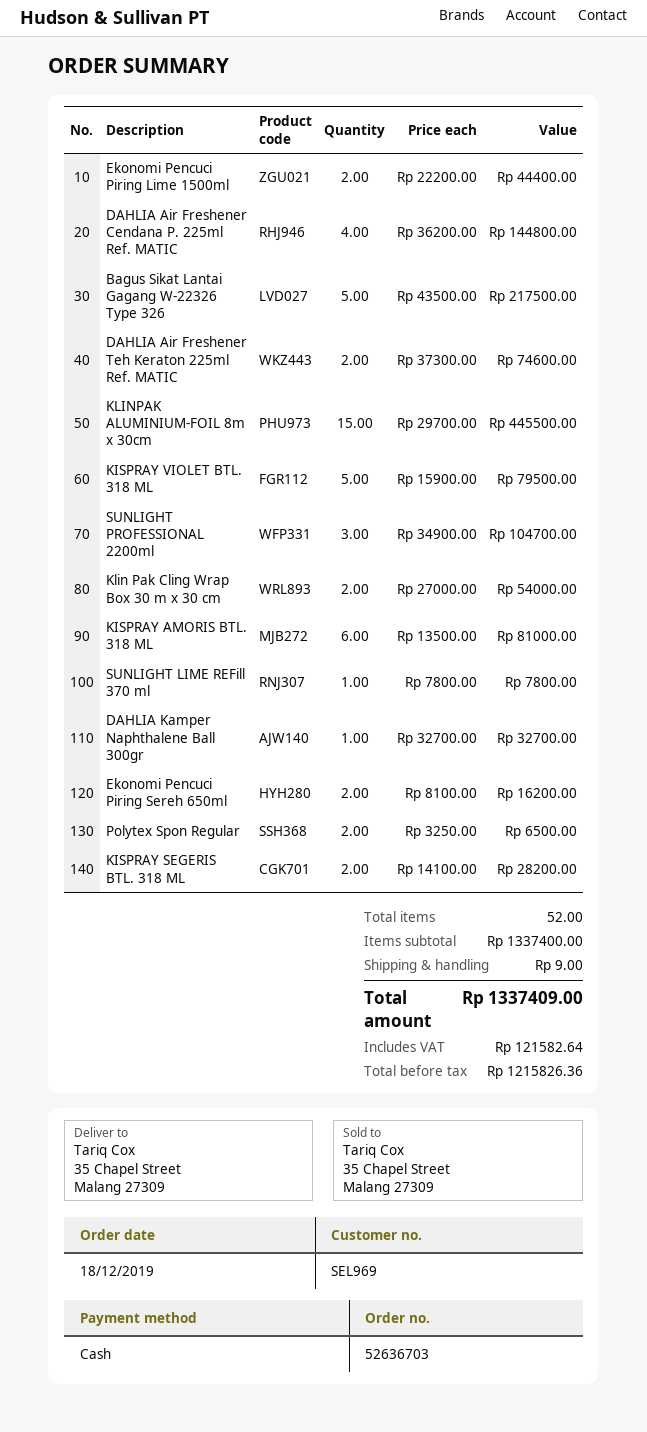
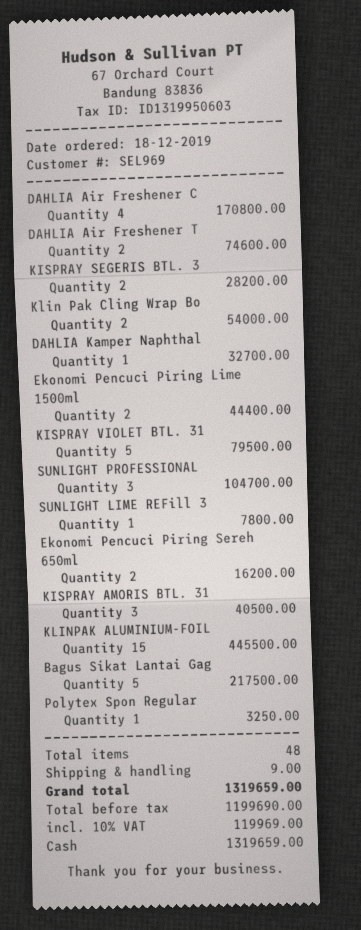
DAHLIA Air Freshener Cendana P. 225ml Ref. MATIC: 4 for 144800.00 -> 4 for 170800.00
KISPRAY AMORIS BTL. 318 ML: 6 for 81000.00 -> 3 for 40500.00
Polytex Spon Regular: 2 for 6500.00 -> 1 for 3250.00
total quantity: 52 -> 48
net: 1215826.36 -> 1199690.00
tax: 121582.64 -> 119969.00
total: 1337409.00 -> 1319659.00

